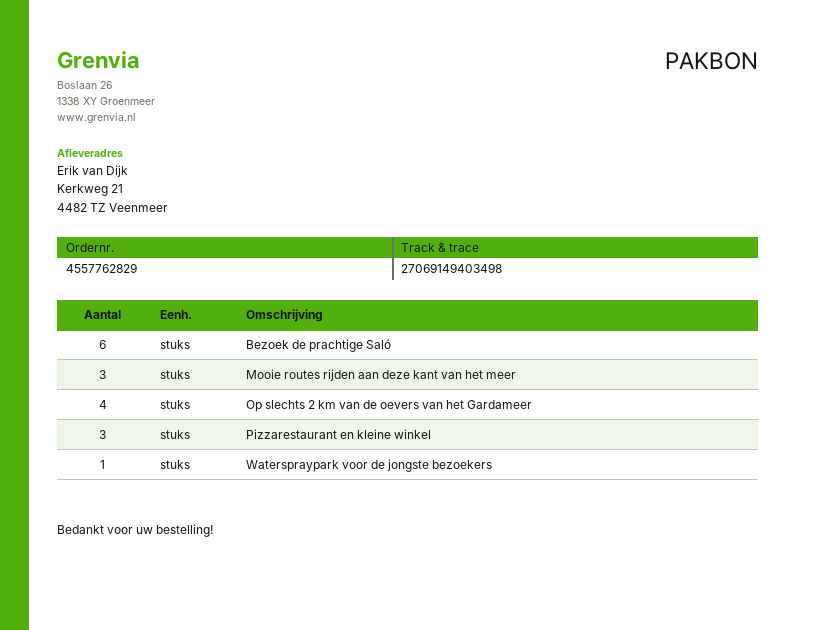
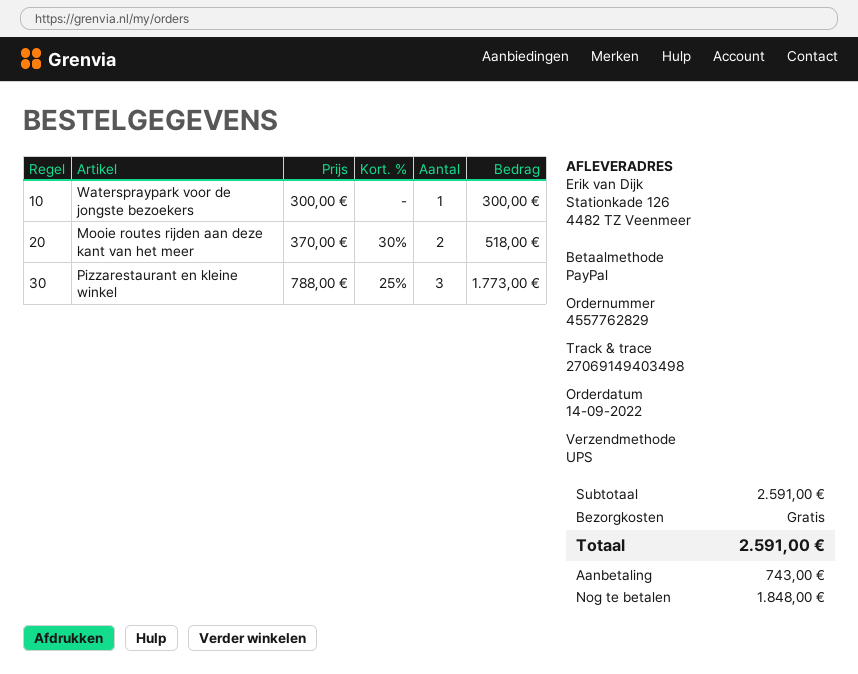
ship to: Kerkweg 21, 4482 TZ Veenmeer -> Stationkade 126, 4482 TZ Veenmeer
Bezoek de prachtige Saló: 6 -> none
Mooie routes rijden aan deze kant van het meer: 3 -> 2
Op slechts 2 km van de oevers van het Gardameer: 4 -> none

